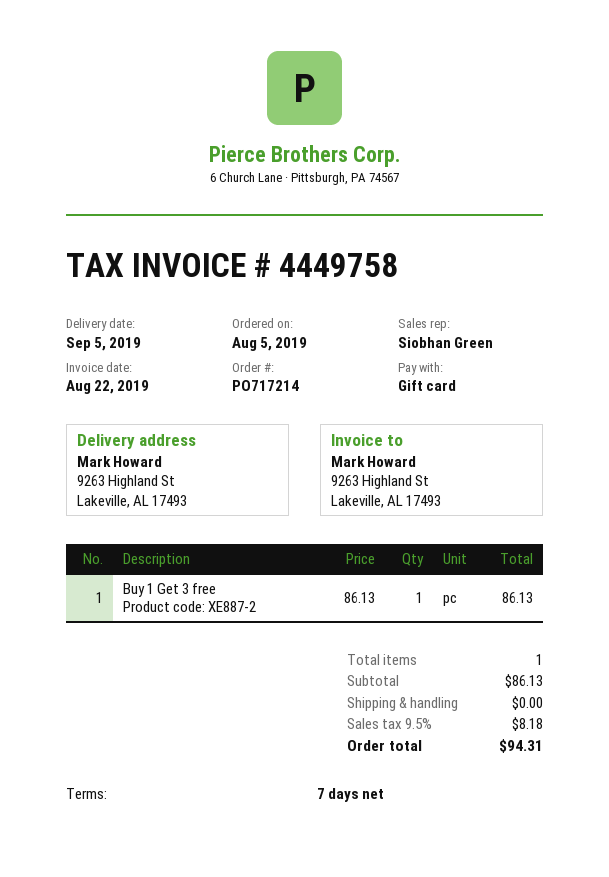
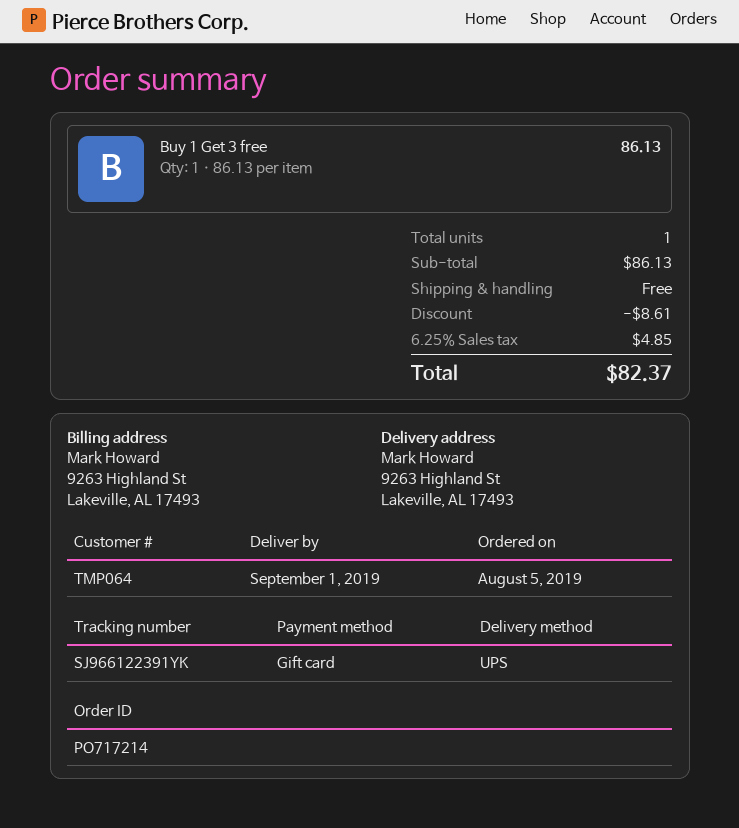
delivery date: 2019-09-05 -> 2019-09-01
discount: none -> 8.61
tax: 9.5% = 8.18 -> 6.25% = 4.85
total: 94.31 -> 82.37

